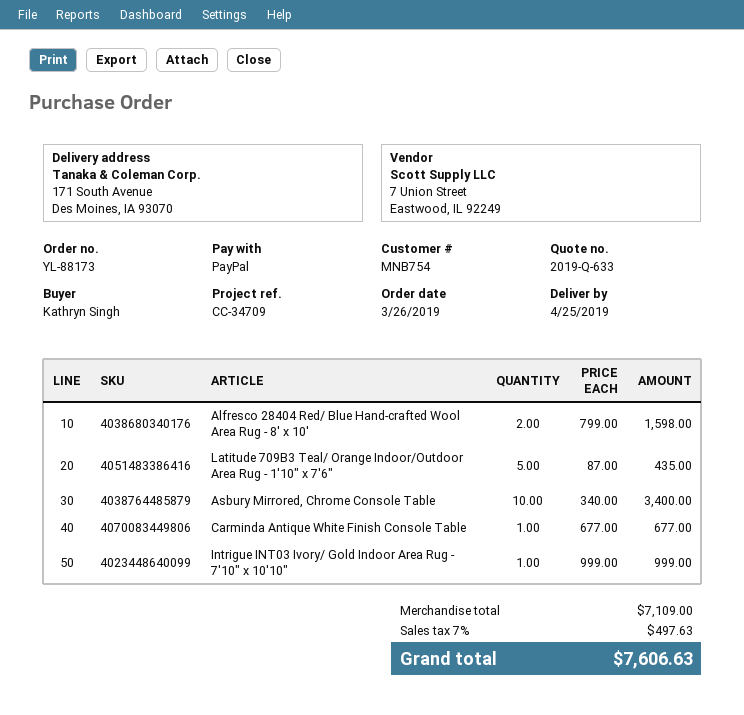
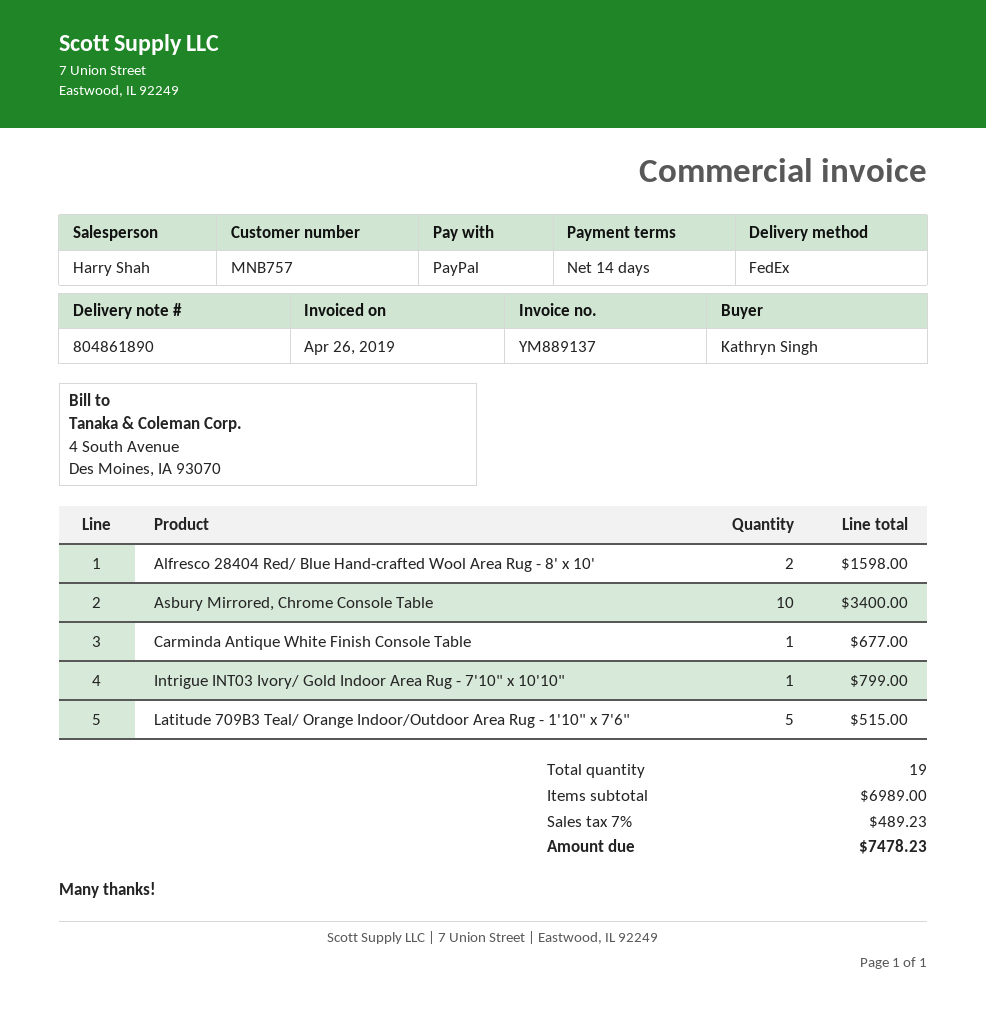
customer number: MNB754 -> MNB757
Latitude 709B3 Teal/ Orange Indoor/Outdoor Area Rug - 1'10" x 7'6": 5 for 435.00 -> 5 for 515.00
Intrigue INT03 Ivory/ Gold Indoor Area Rug - 7'10" x 10'10": 1 for 999.00 -> 1 for 799.00
subtotal: 7109.00 -> 6989.00
tax: 7% = 497.63 -> 7% = 489.23
total: 7606.63 -> 7478.23

